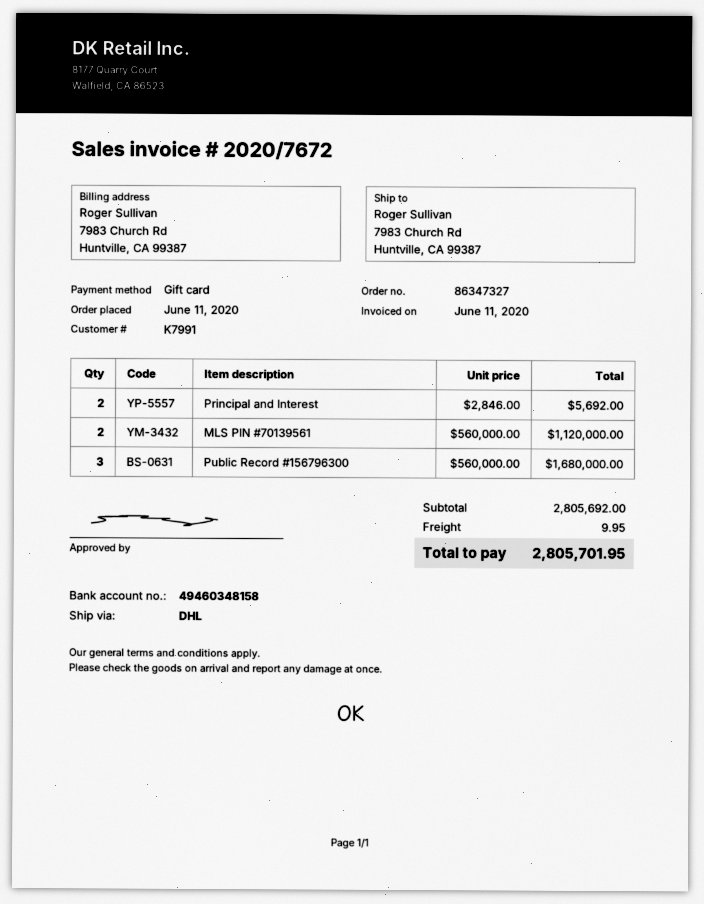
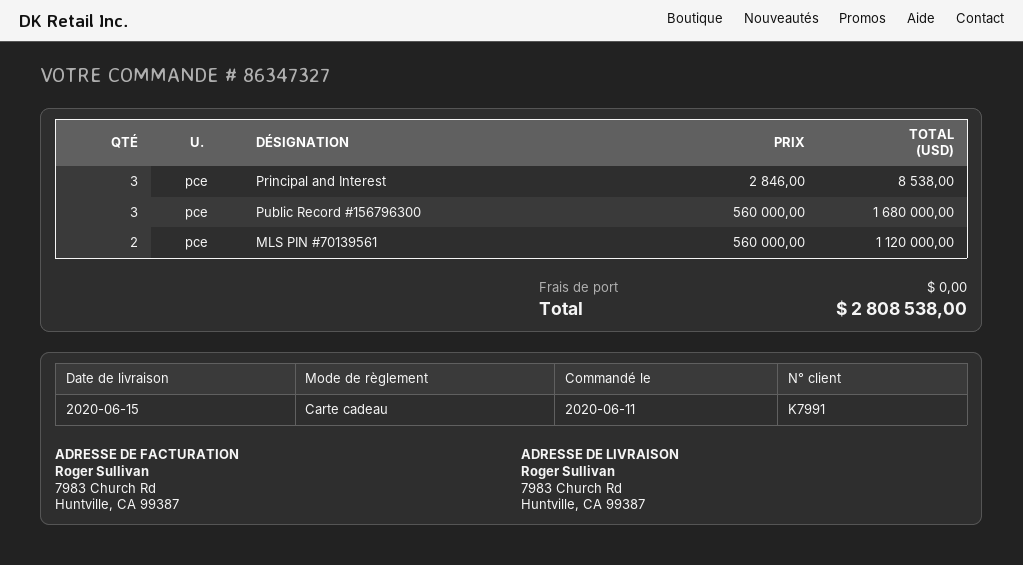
Principal and Interest: 2 x 2846.00 = 5692.00 -> 3 x 2846.00 = 8538.00
shipping: 9.95 -> 0.00
total: 2805701.95 -> 2808538.00

